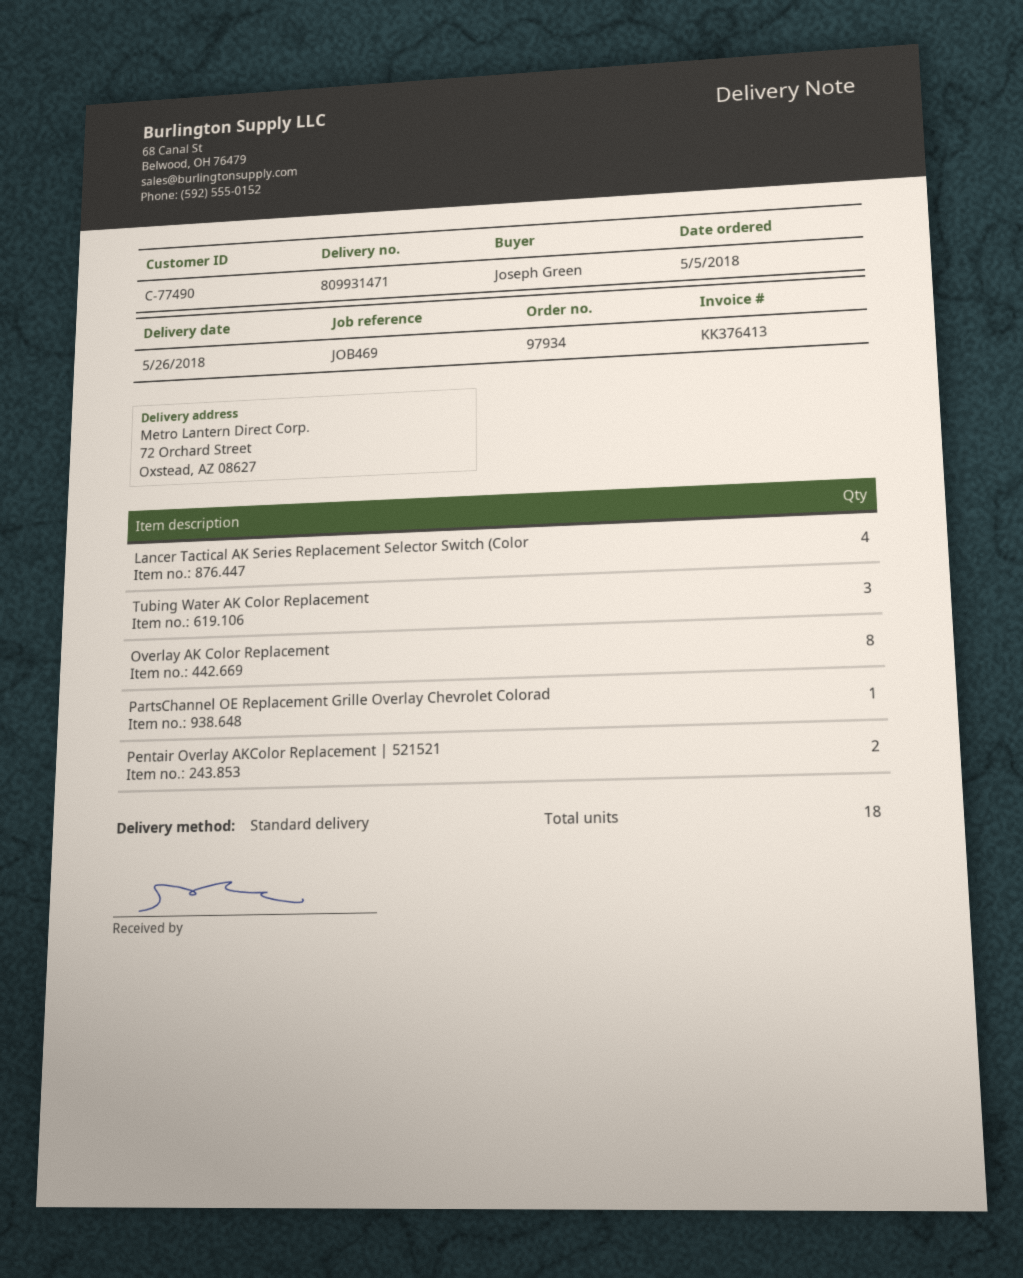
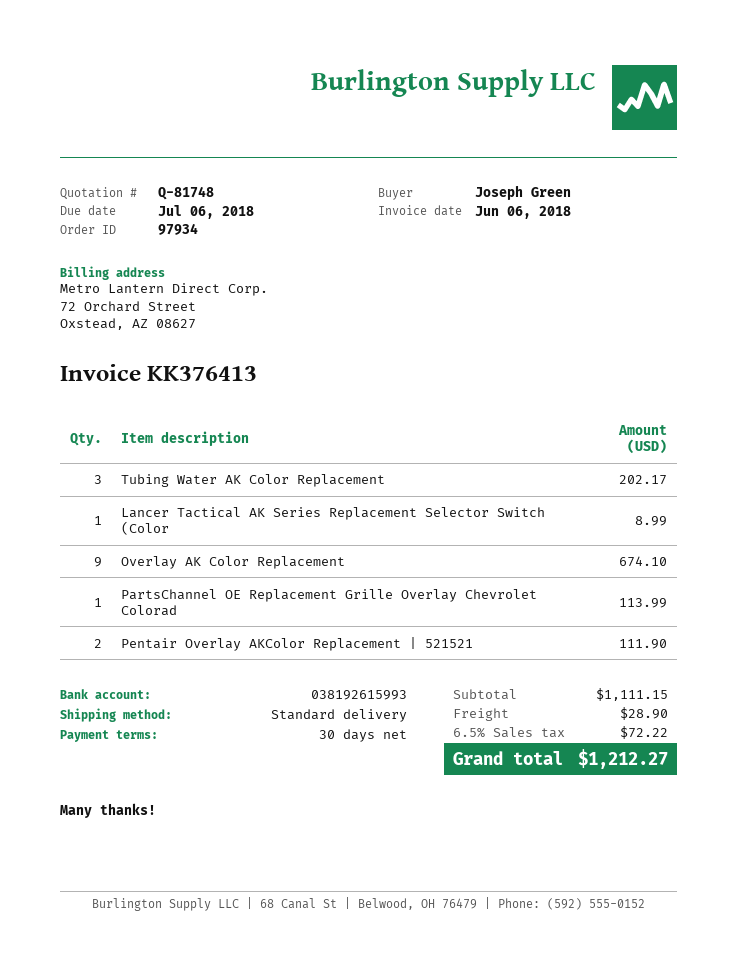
Lancer Tactical AK Series Replacement Selector Switch (Color: 4 -> 1
Overlay AK Color Replacement: 8 -> 9

